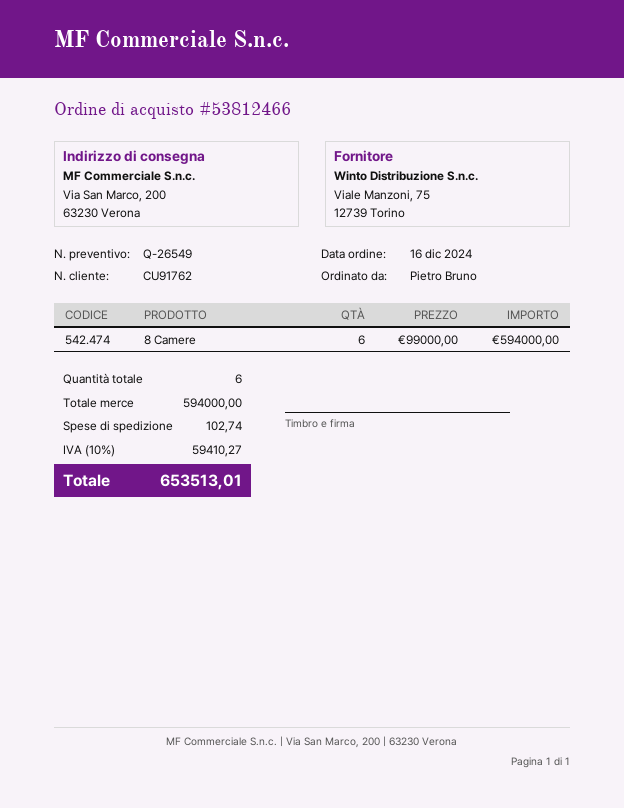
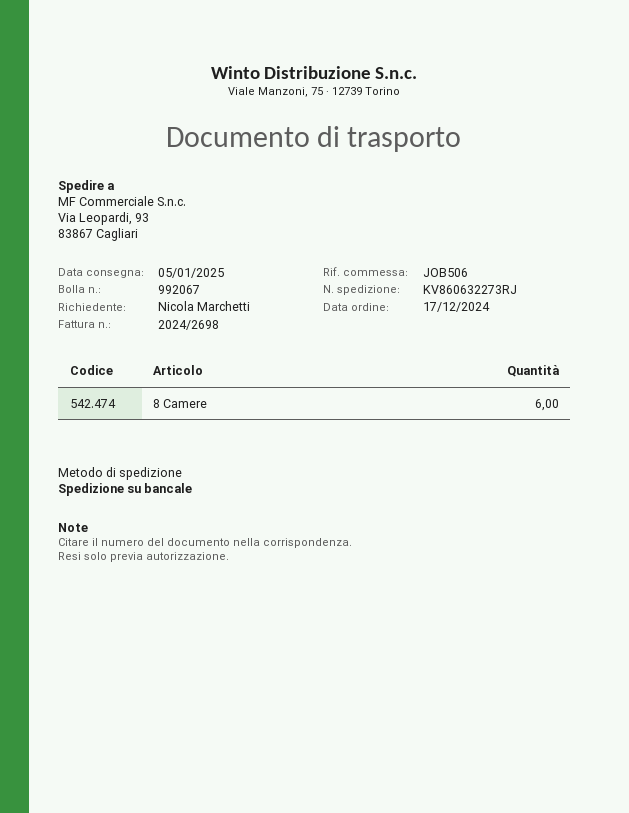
order date: 2024-12-16 -> 2024-12-17
ordered by: Pietro Bruno -> Nicola Marchetti
ship to: Via San Marco, 200, 63230 Verona -> Via Leopardi, 93, 83867 Cagliari

